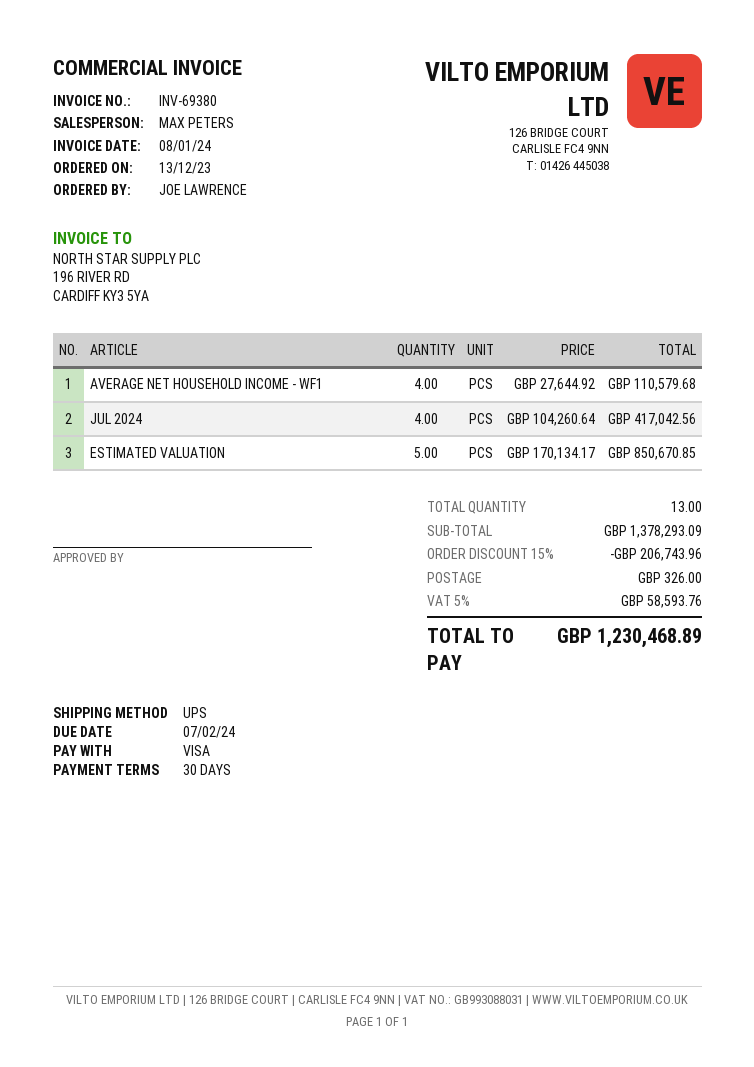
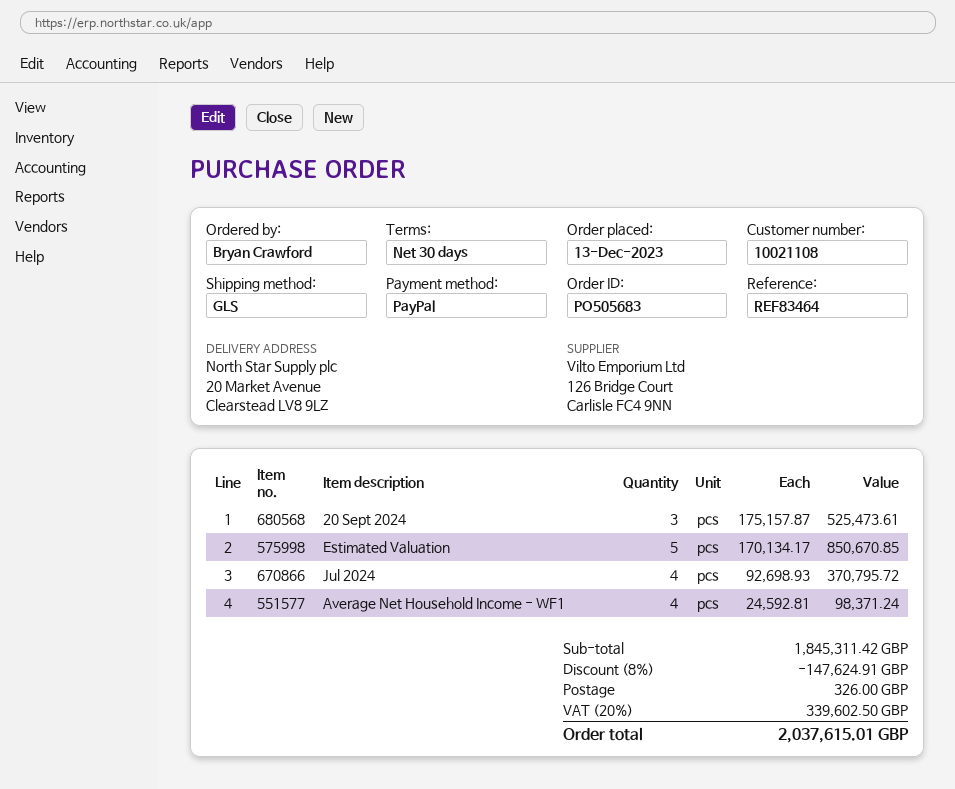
ordered by: JOE LAWRENCE -> Bryan Crawford
payment method: Visa -> PayPal
shipping method: UPS -> GLS
AVERAGE NET HOUSEHOLD INCOME - WF1: 4 x 27644.92 = 110579.68 -> 4 x 24592.81 = 98371.24
JUL 2024: 4 x 104260.64 = 417042.56 -> 4 x 92698.93 = 370795.72
20 Sept 2024: none -> 3 x 175157.87 = 525473.61
subtotal: 1378293.09 -> 1845311.42
discount: 15% = 206743.96 -> 8% = 147624.91
tax: 5% = 58593.76 -> 20% = 339602.50
total: 1230468.89 -> 2037615.01

